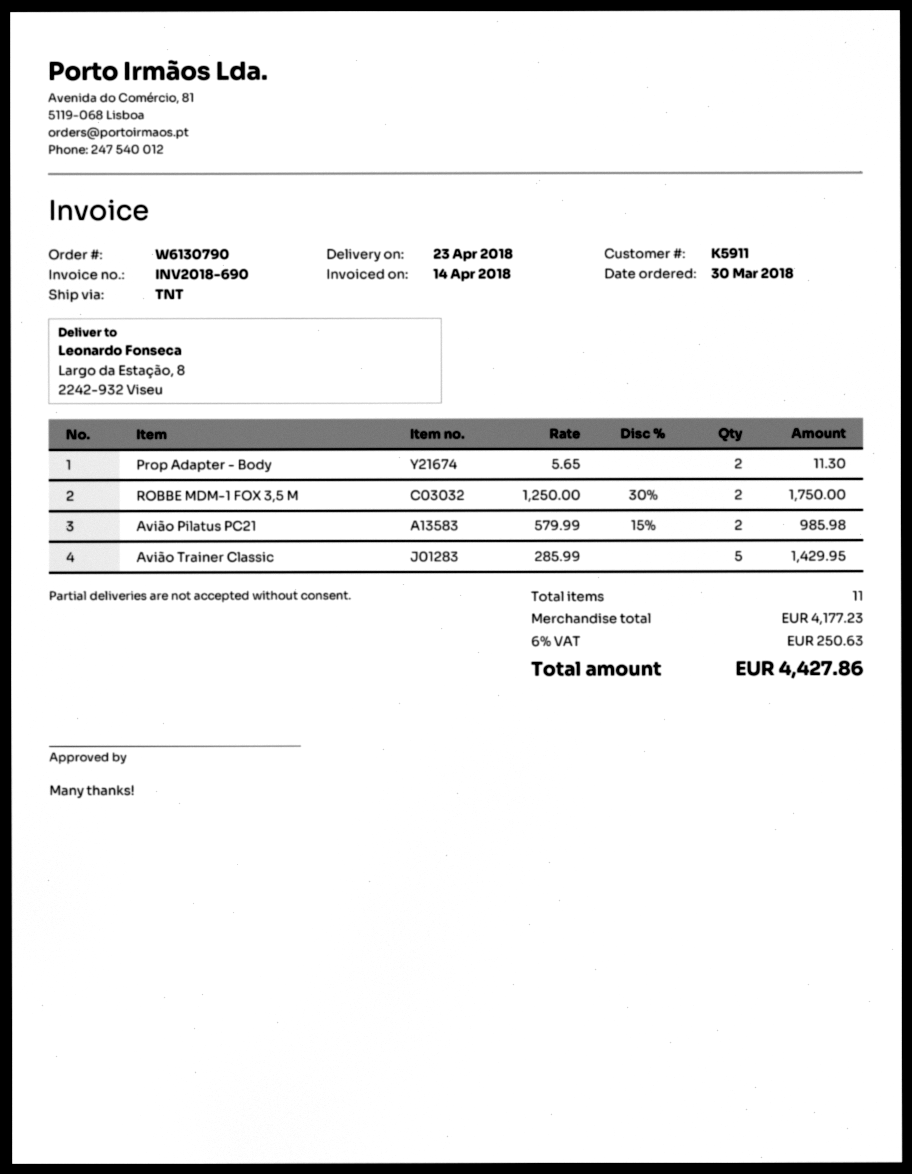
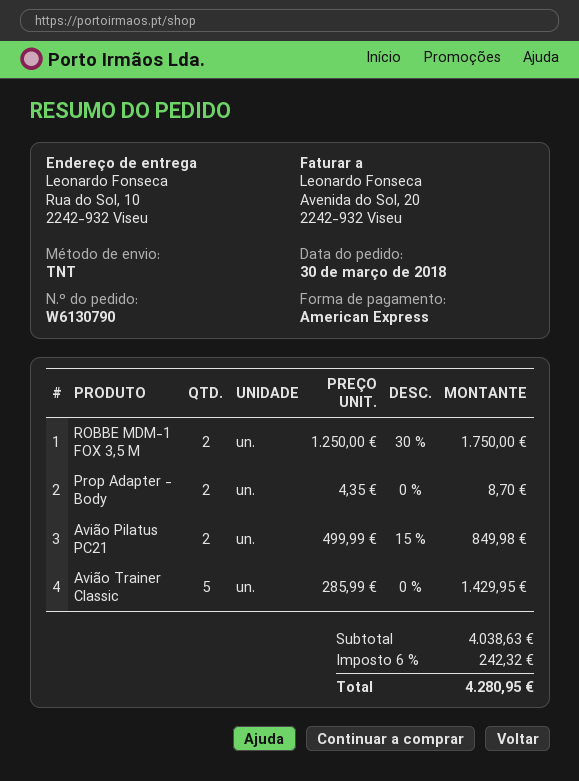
ship to: Largo da Estação, 8, 2242-932 Viseu -> Rua do Sol, 10, 2242-932 Viseu
Prop Adapter - Body: 2 x 5.65 = 11.30 -> 2 x 4.35 = 8.70
Avião Pilatus PC21: 2 x 579.99 - 15% = 985.98 -> 2 x 499.99 - 15% = 849.98
subtotal: 4177.23 -> 4038.63
tax: 6% = 250.63 -> 6% = 242.32
total: 4427.86 -> 4280.95

